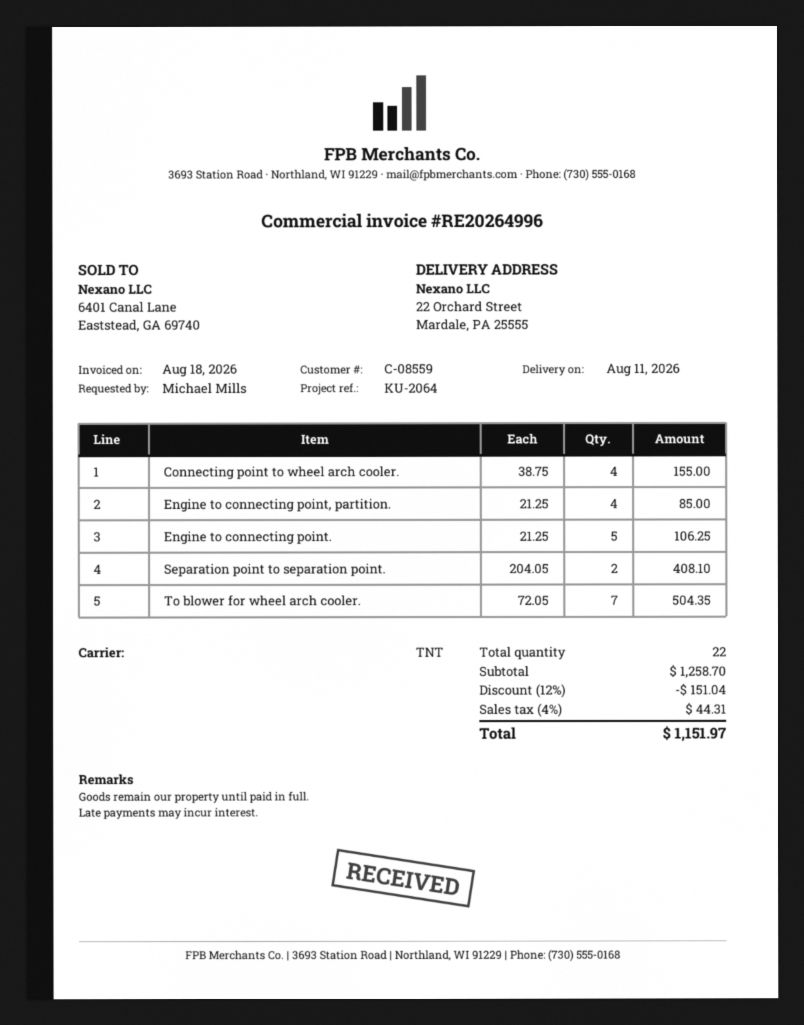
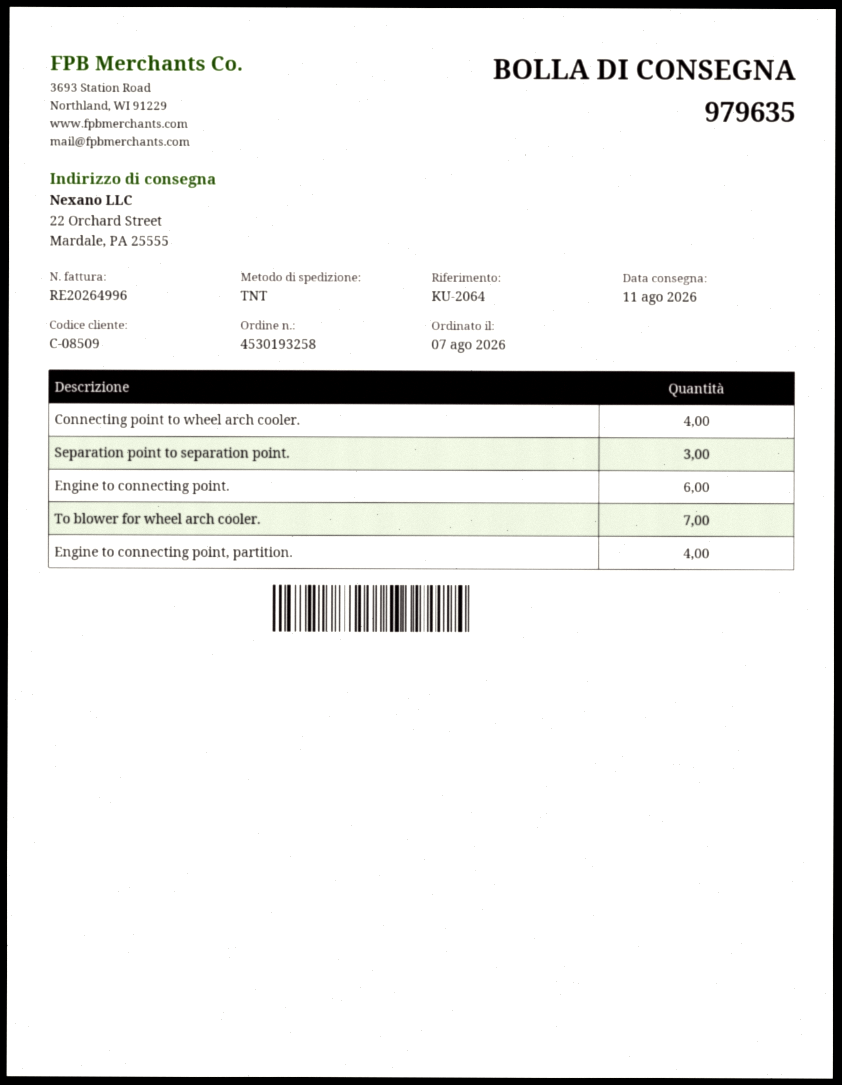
customer number: C-08559 -> C-08509
Engine to connecting point.: 5 -> 6
Separation point to separation point.: 2 -> 3

